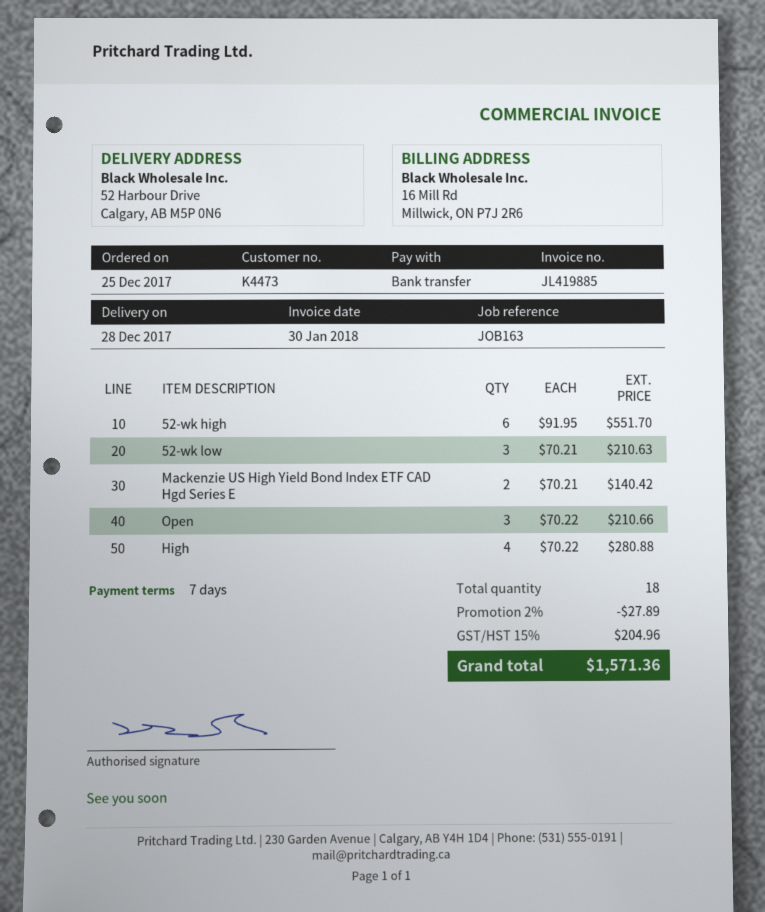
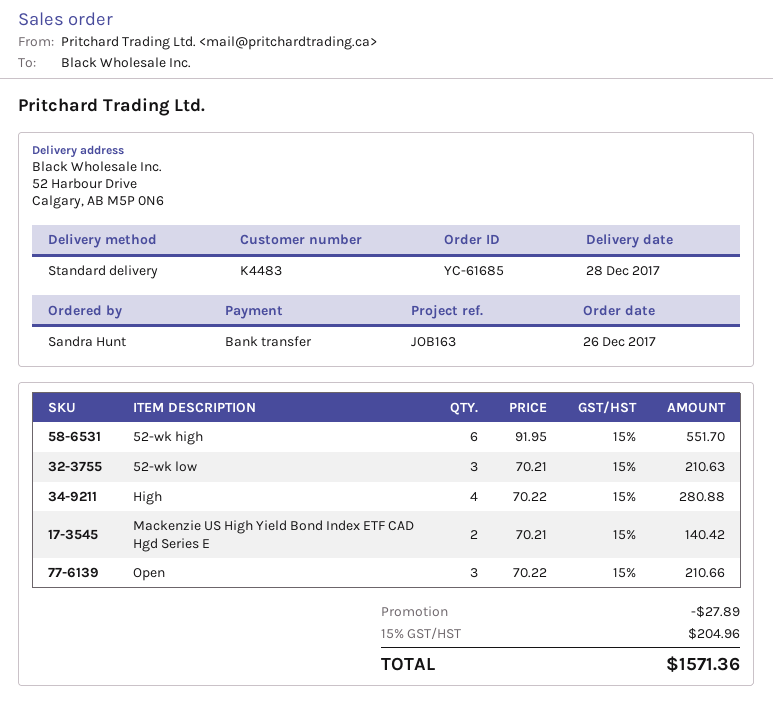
order date: 2017-12-25 -> 2017-12-26
customer number: K4473 -> K4483

